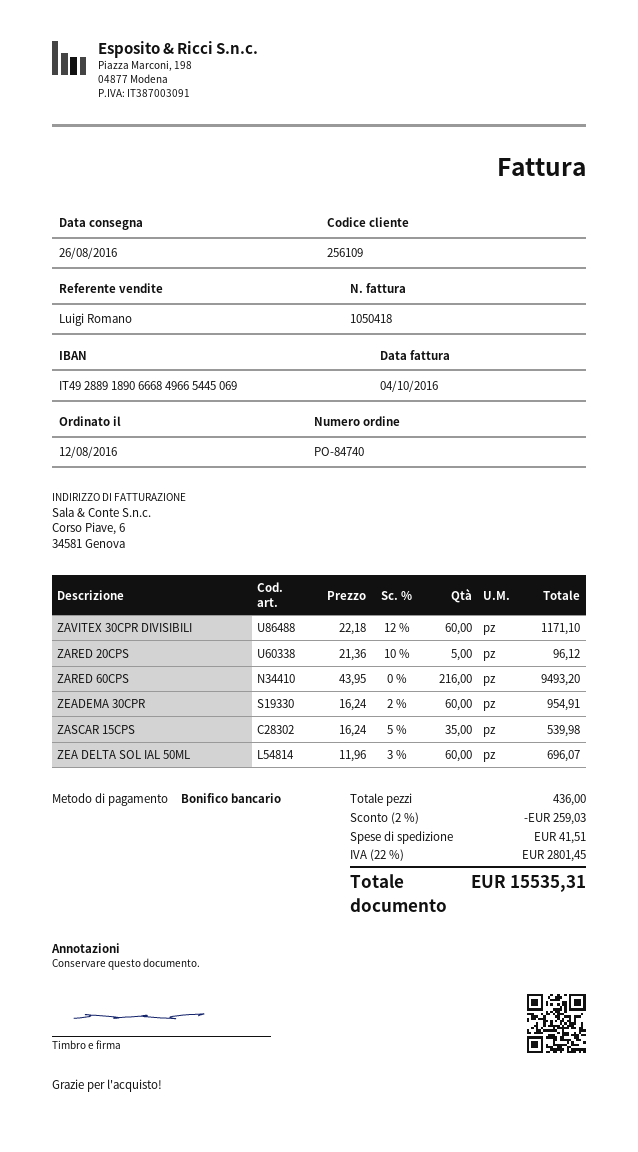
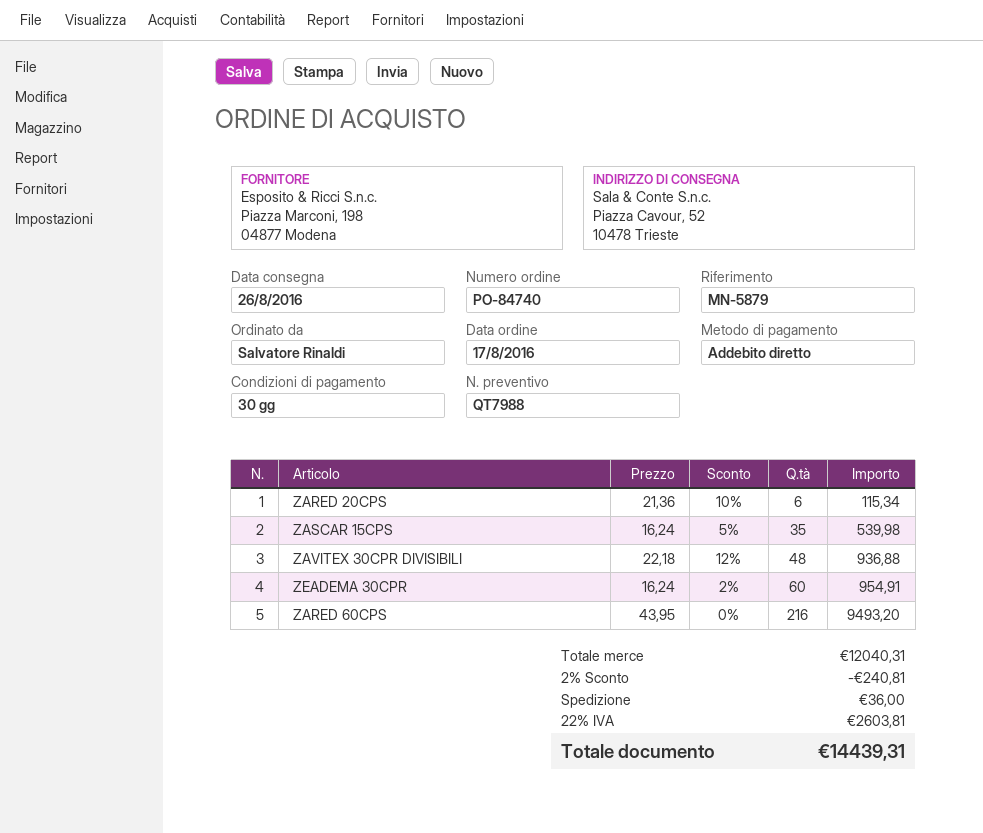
order date: 2016-08-12 -> 2016-08-17
payment method: bank transfer -> direct debit
ZAVITEX 30CPR DIVISIBILI: 60 x 22.18 - 12% = 1171.10 -> 48 x 22.18 - 12% = 936.88
ZARED 20CPS: 5 x 21.36 - 10% = 96.12 -> 6 x 21.36 - 10% = 115.34
ZEA DELTA SOL IAL 50ML: 60 x 11.96 - 3% = 696.07 -> none
discount: 2% = 259.03 -> 2% = 240.81
shipping: 41.51 -> 36.00
tax: 22% = 2801.45 -> 22% = 2603.81
total: 15535.31 -> 14439.31

